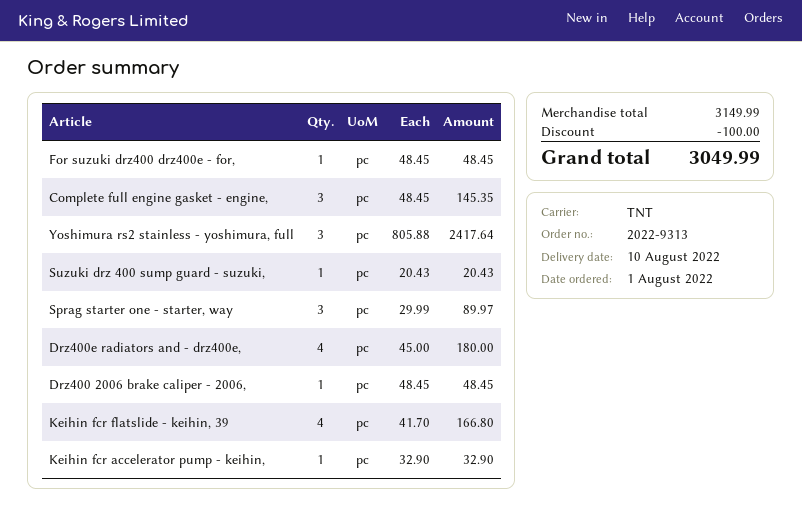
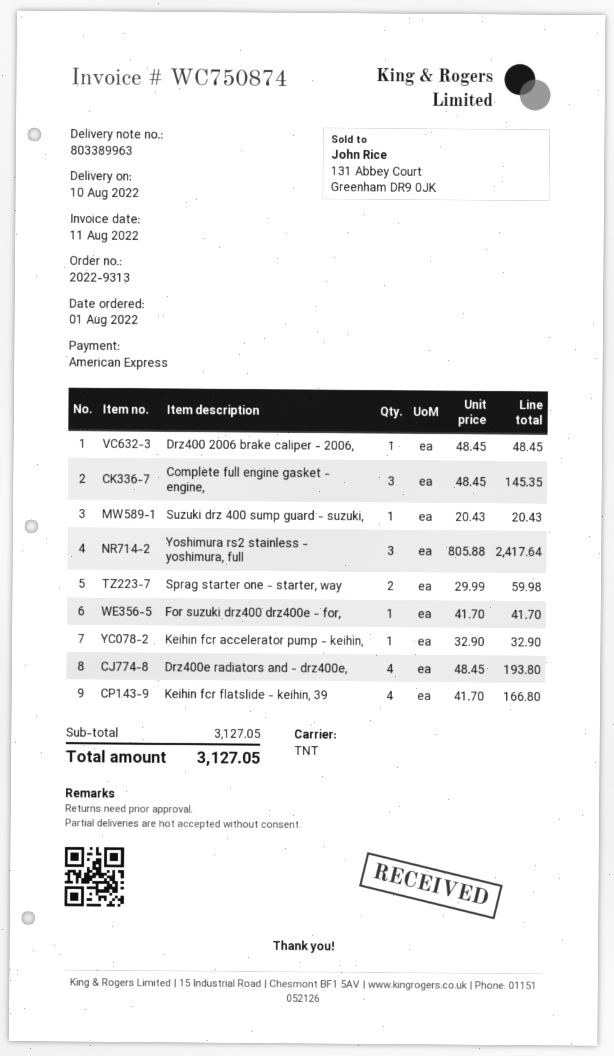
For suzuki drz400 drz400e - for,: 1 x 48.45 = 48.45 -> 1 x 41.70 = 41.70
Sprag starter one - starter, way: 3 x 29.99 = 89.97 -> 2 x 29.99 = 59.98
Drz400e radiators and - drz400e,: 4 x 45.00 = 180.00 -> 4 x 48.45 = 193.80
subtotal: 3149.99 -> 3127.05
discount: 100.00 -> none
total: 3049.99 -> 3127.05

